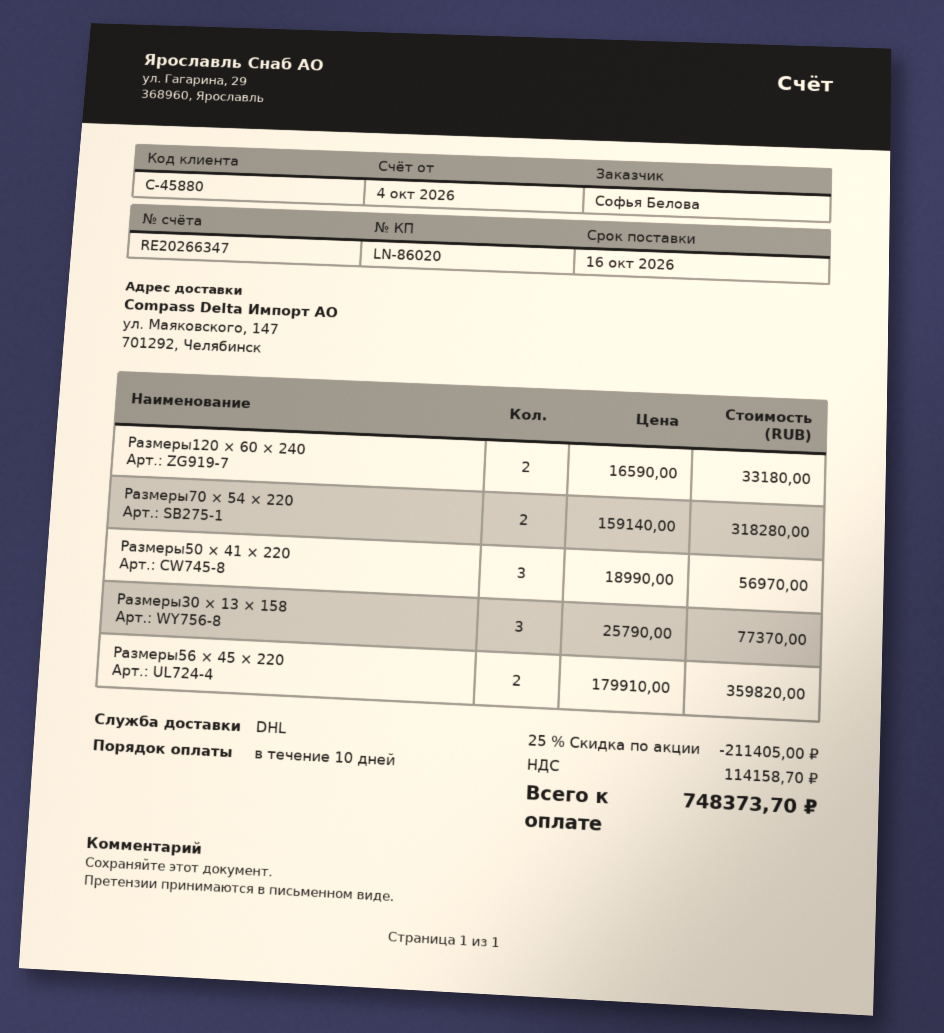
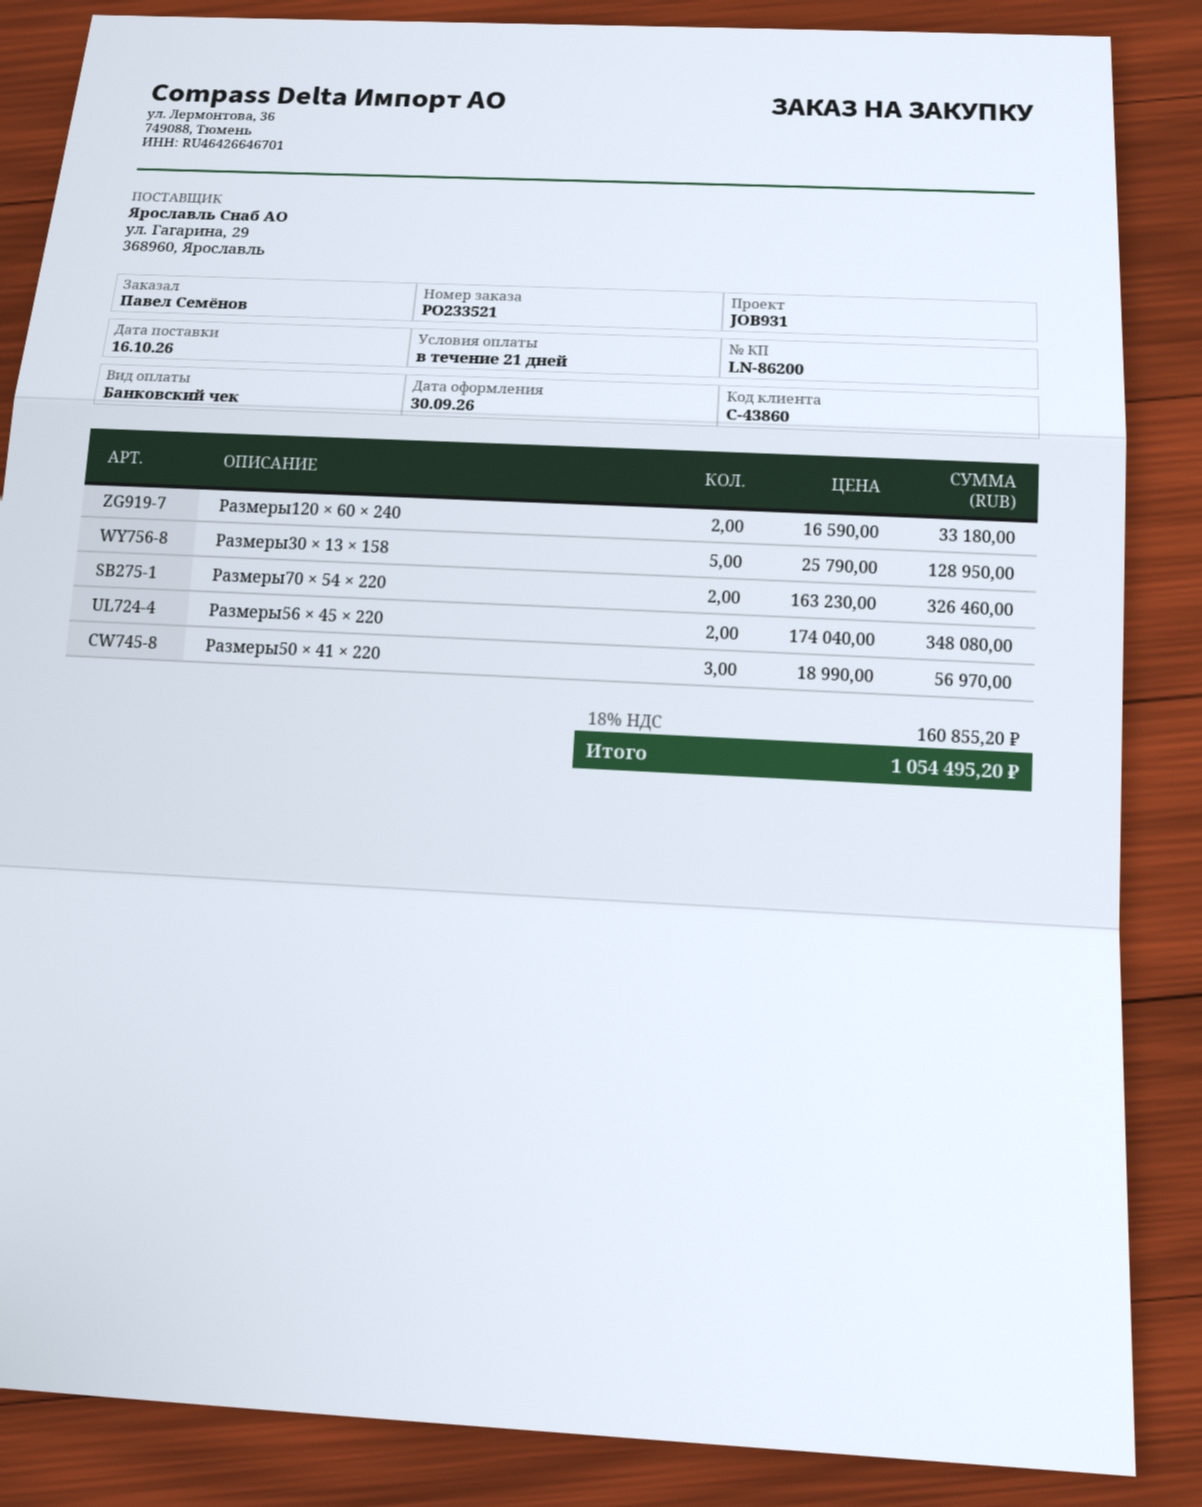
quote number: LN-86020 -> LN-86200
payment terms: 10 days -> 21 days
customer number: C-45880 -> C-43860
ordered by: Софья Белова -> Павел Семёнов
Размеры70 × 54 × 220: 2 x 159140.00 = 318280.00 -> 2 x 163230.00 = 326460.00
Размеры30 × 13 × 158: 3 x 25790.00 = 77370.00 -> 5 x 25790.00 = 128950.00
Размеры56 × 45 × 220: 2 x 179910.00 = 359820.00 -> 2 x 174040.00 = 348080.00
discount: 25% = 211405.00 -> none
tax: 114158.70 -> 160855.20
total: 748373.70 -> 1054495.20

